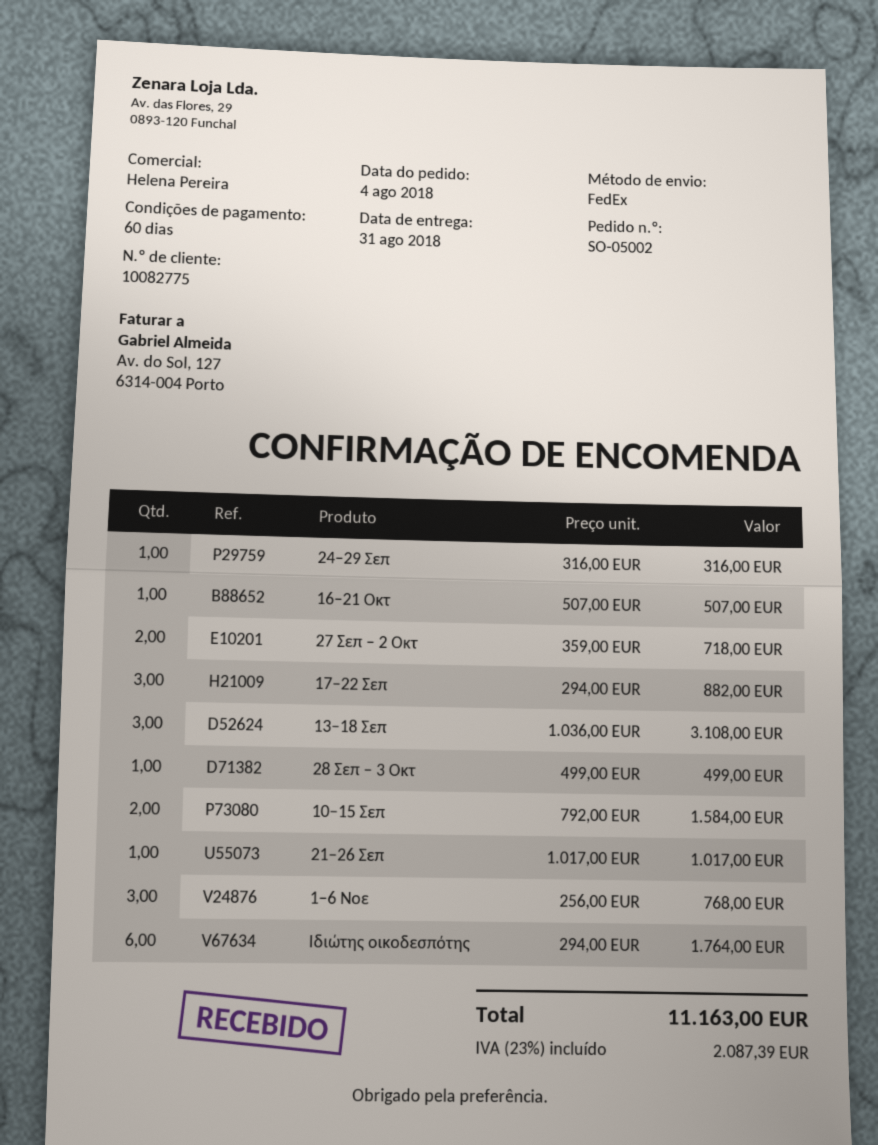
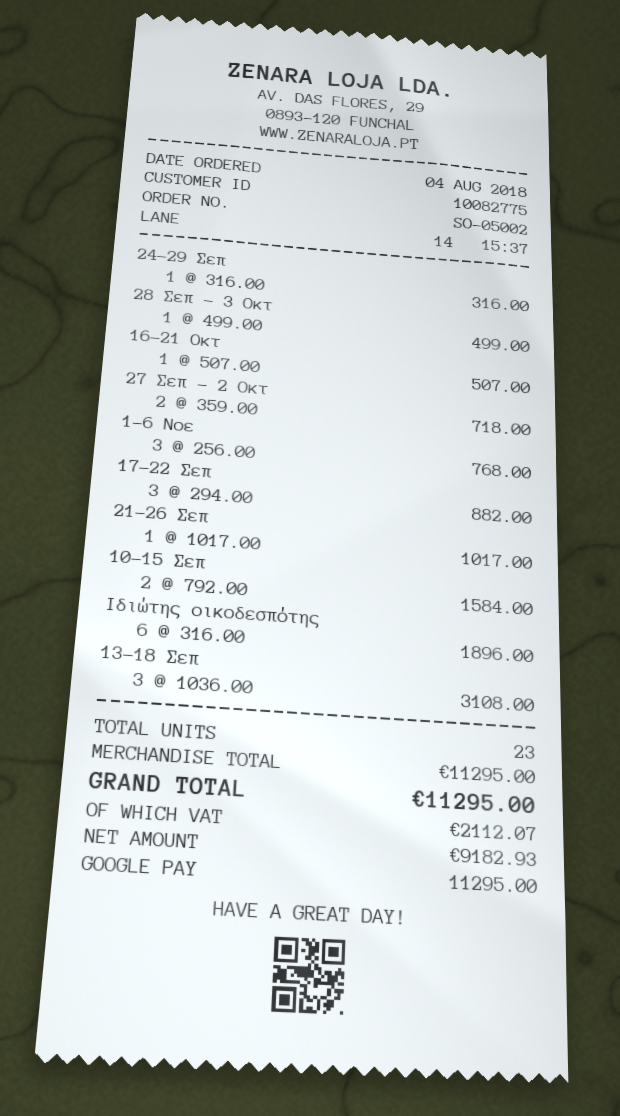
Ιδιώτης οικοδεσπότης: 6 x 294.00 = 1764.00 -> 6 x 316.00 = 1896.00
tax: 2087.39 -> 2112.07
total: 11163.00 -> 11295.00

